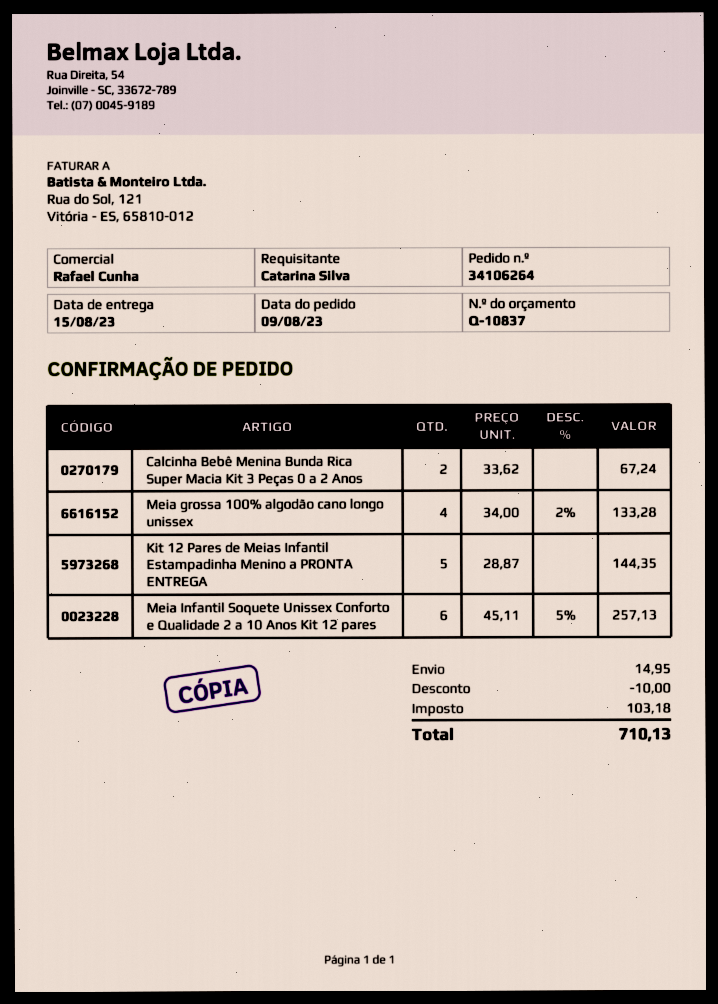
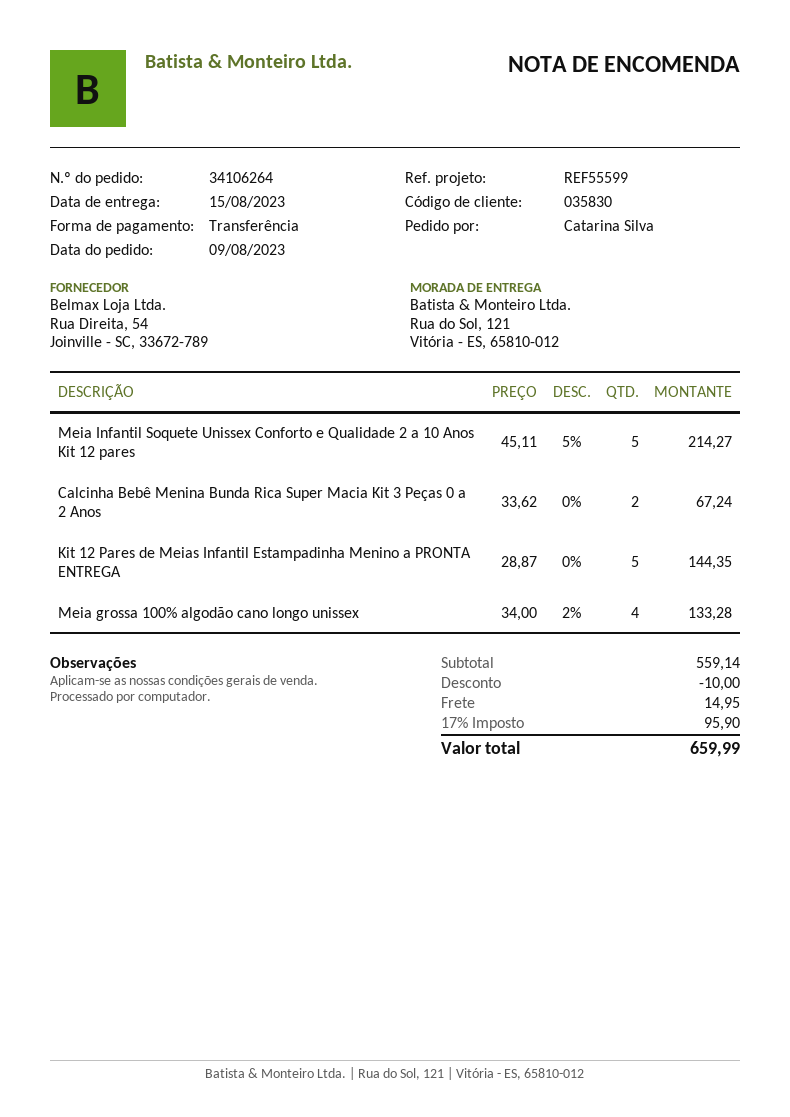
Meia Infantil Soquete Unissex Conforto e Qualidade 2 a 10 Anos Kit 12 pares: 6 x 45.11 - 5% = 257.13 -> 5 x 45.11 - 5% = 214.27
tax: 103.18 -> 95.90
total: 710.13 -> 659.99

